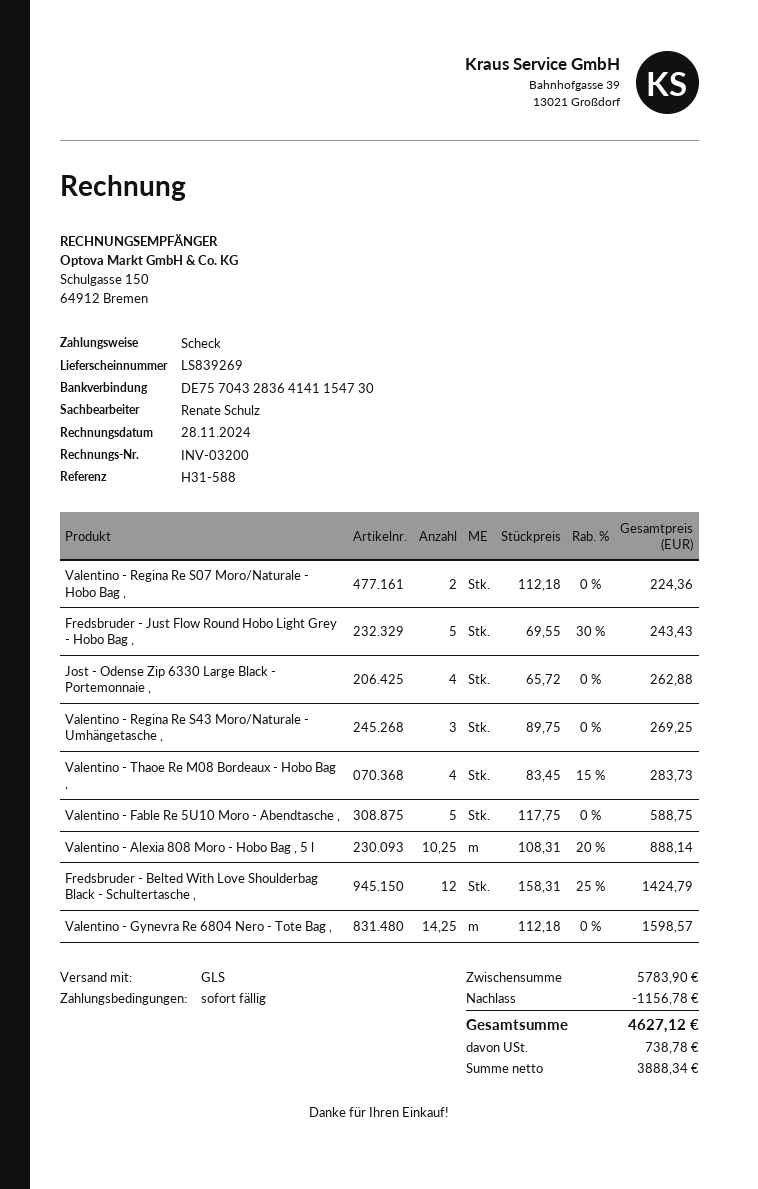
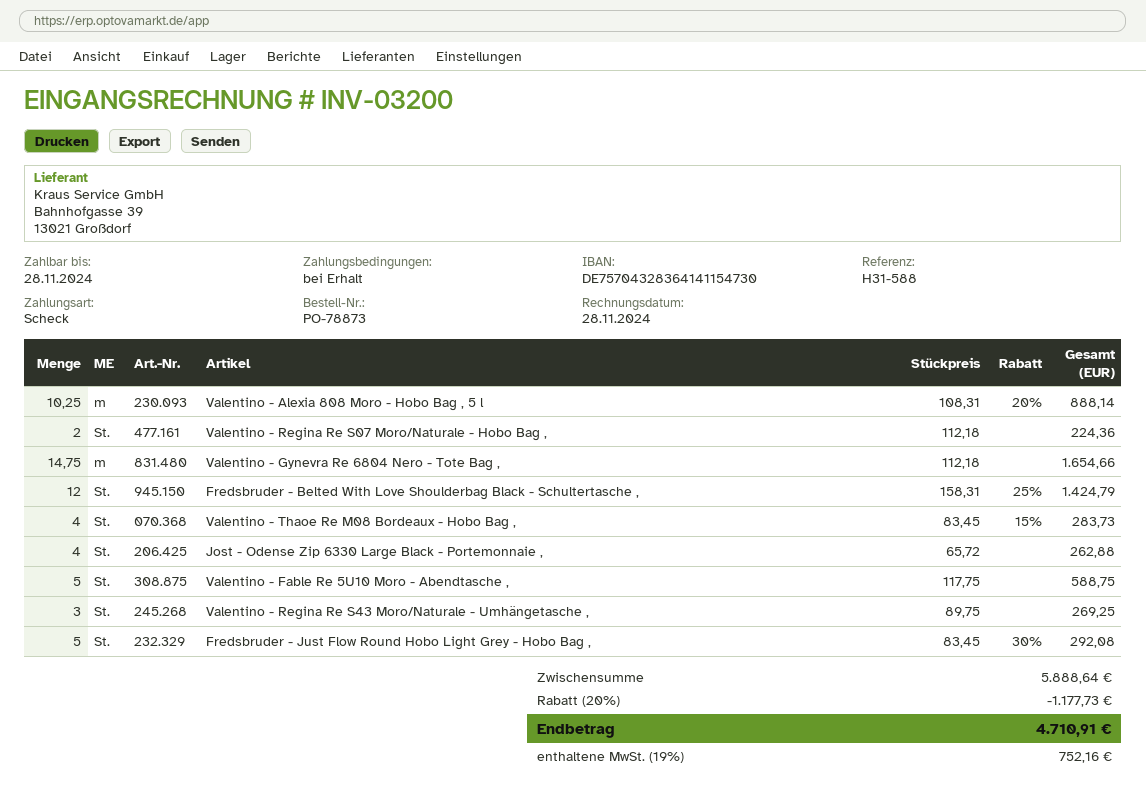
Fredsbruder - Just Flow Round Hobo Light Grey - Hobo Bag ,: 5 x 69.55 - 30% = 243.43 -> 5 x 83.45 - 30% = 292.08
Valentino - Gynevra Re 6804 Nero - Tote Bag ,: 14.25 x 112.18 = 1598.57 -> 14.75 x 112.18 = 1654.66
subtotal: 5783.90 -> 5888.64
discount: 1156.78 -> 1177.73
tax: 738.78 -> 752.16
total: 4627.12 -> 4710.91

